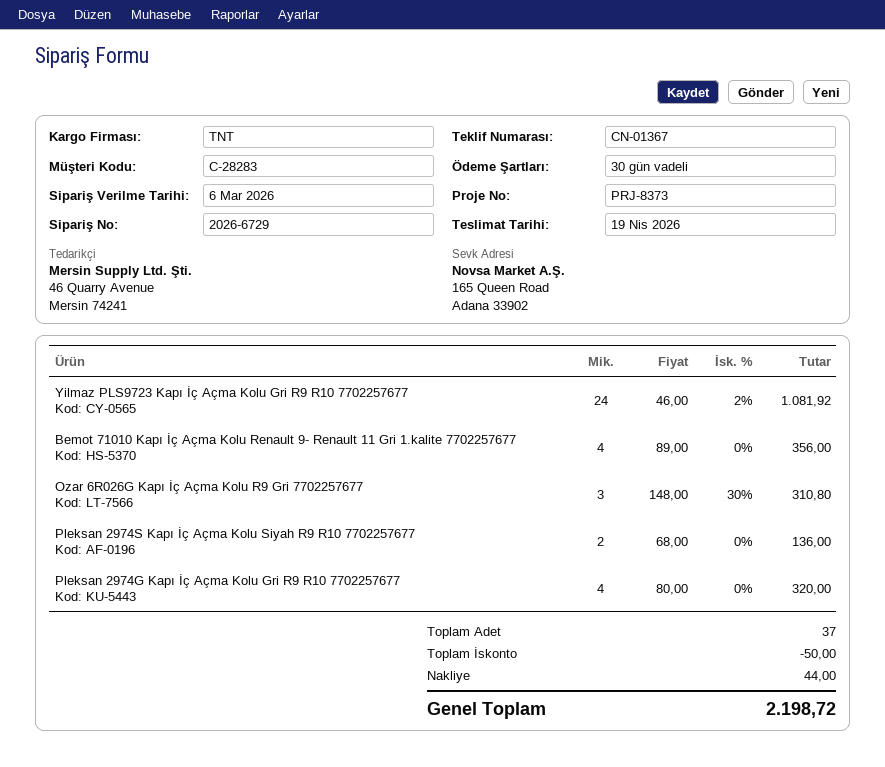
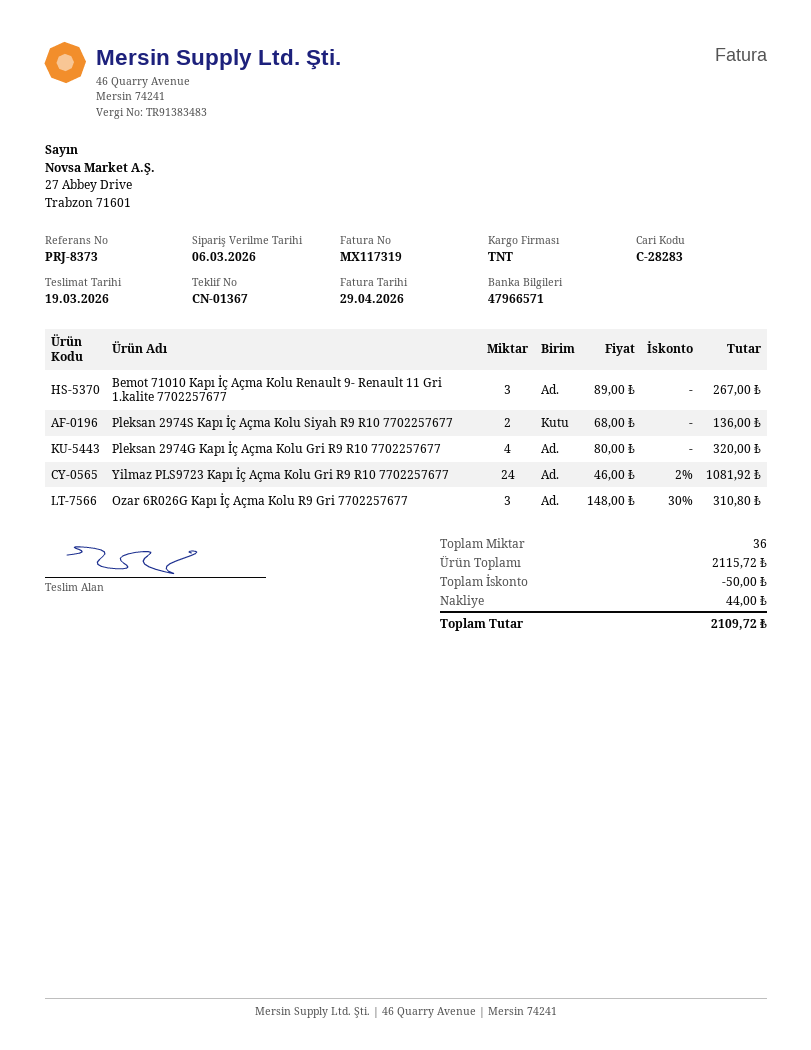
delivery date: 2026-04-19 -> 2026-03-19
Bemot 71010 Kapı İç Açma Kolu Renault 9- Renault 11 Gri 1.kalite 7702257677: 4 x 89.00 = 356.00 -> 3 x 89.00 = 267.00
total quantity: 37 -> 36
total: 2198.72 -> 2109.72

